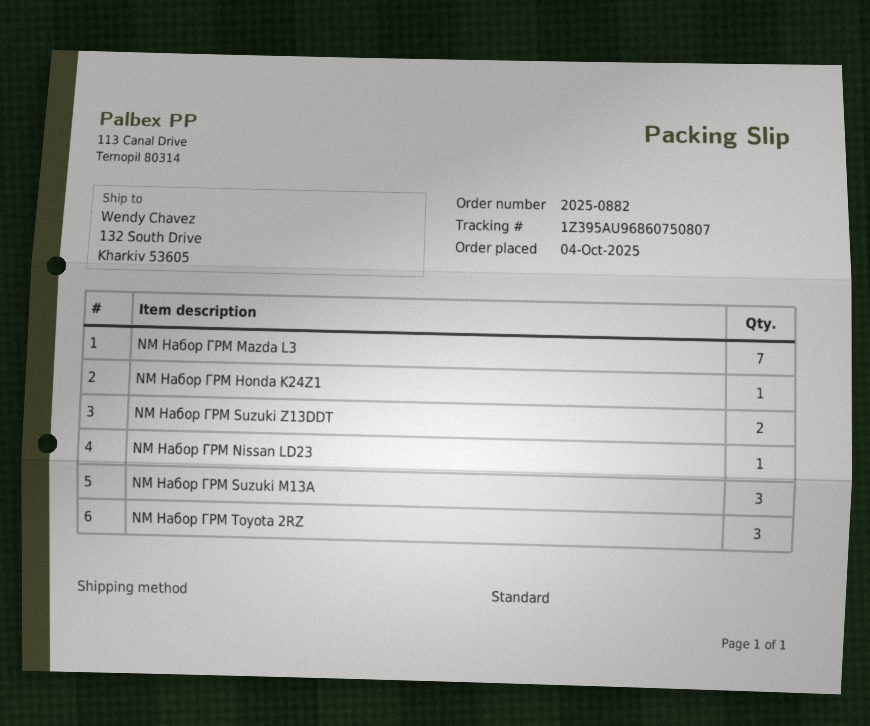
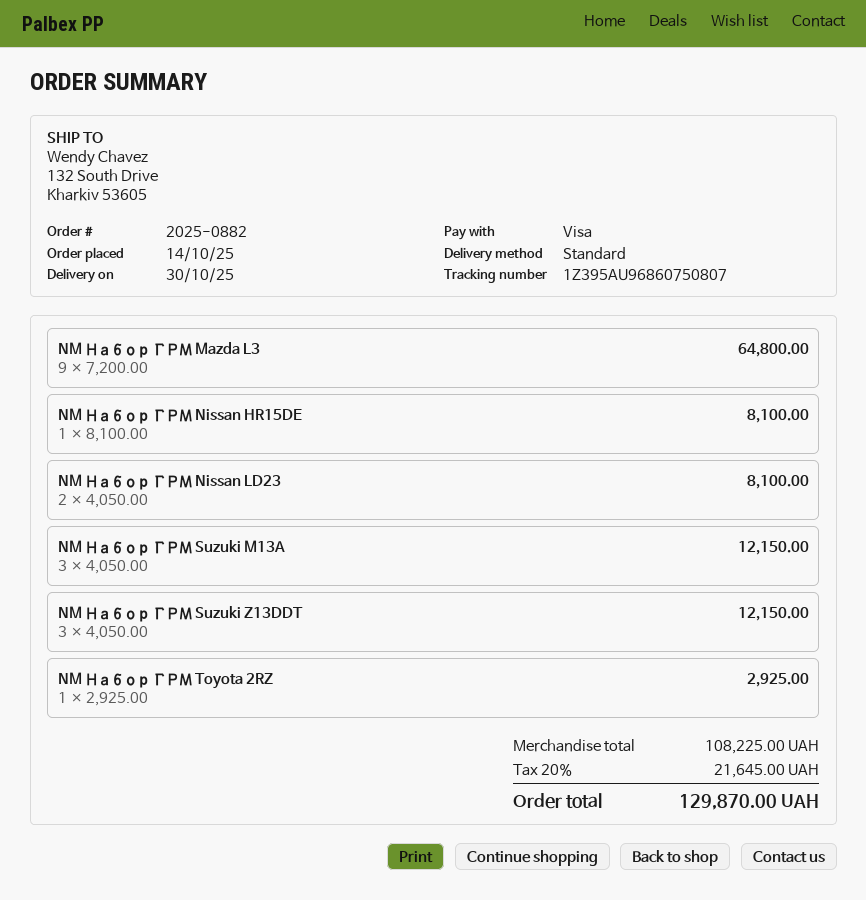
order date: 2025-10-04 -> 2025-10-14
NM Набор ГРМ Mazda L3: 7 -> 9
NM Набор ГРМ Honda K24Z1: 1 -> none
NM Набор ГРМ Suzuki Z13DDT: 2 -> 3
NM Набор ГРМ Nissan LD23: 1 -> 2
NM Набор ГРМ Toyota 2RZ: 3 -> 1
NM Набор ГРМ Nissan HR15DE: none -> 1

